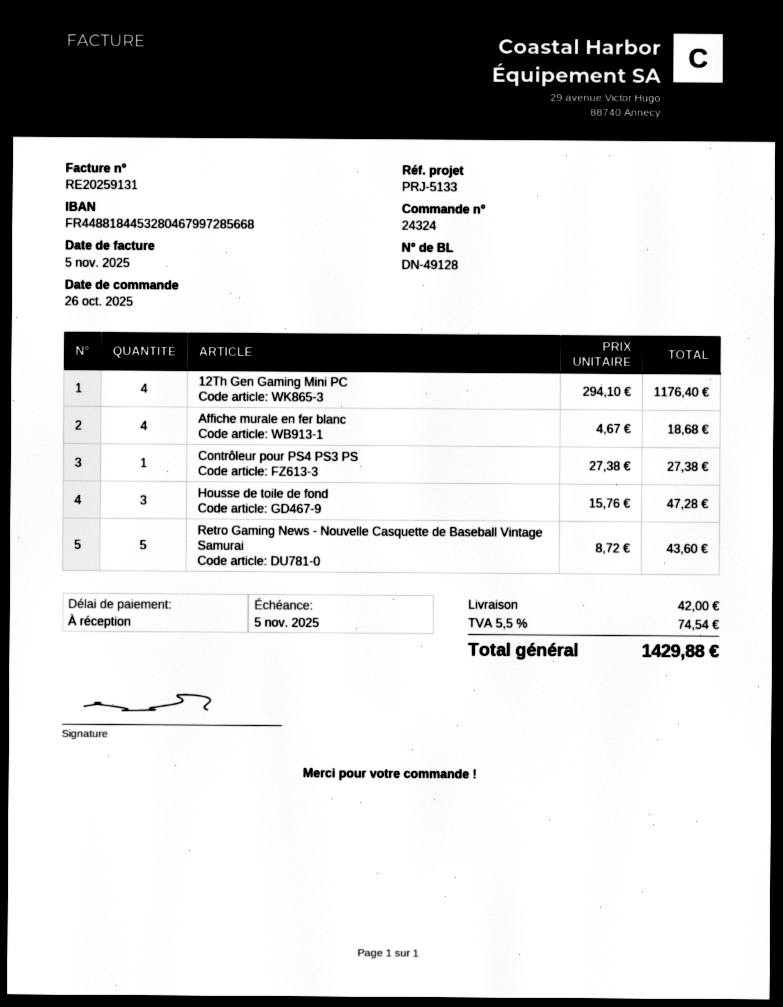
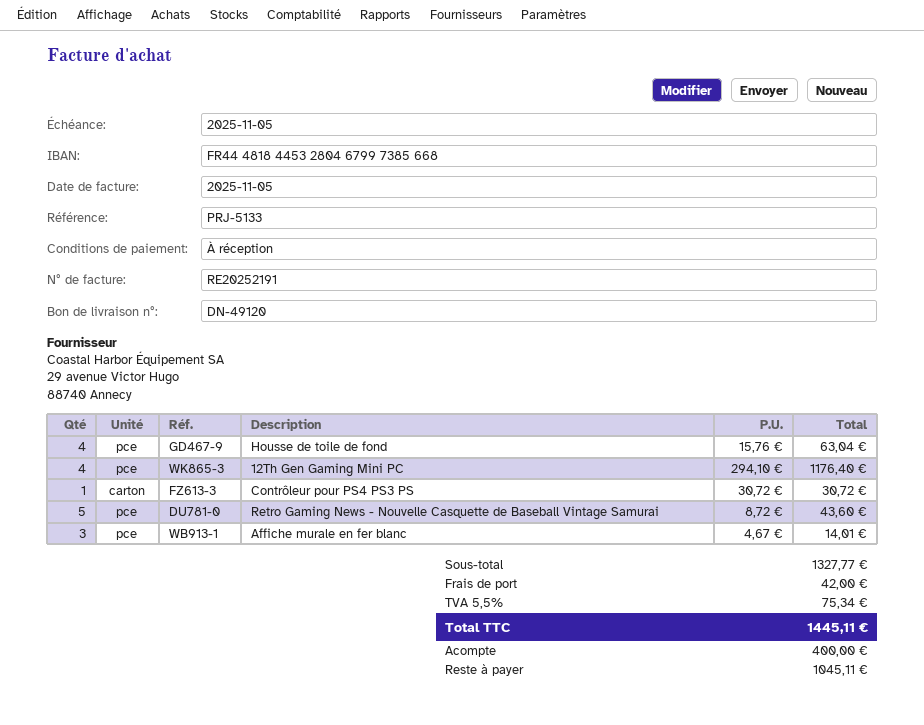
delivery note number: DN-49128 -> DN-49120
invoice number: RE20259131 -> RE20252191
bank account: FR4488184453280467997285668 -> FR4448184453280467997385668
Affiche murale en fer blanc: 4 x 4.67 = 18.68 -> 3 x 4.67 = 14.01
Contrôleur pour PS4 PS3 PS: 1 x 27.38 = 27.38 -> 1 x 30.72 = 30.72
Housse de toile de fond: 3 x 15.76 = 47.28 -> 4 x 15.76 = 63.04
tax: 5.5% = 74.54 -> 5.5% = 75.34
total: 1429.88 -> 1445.11

